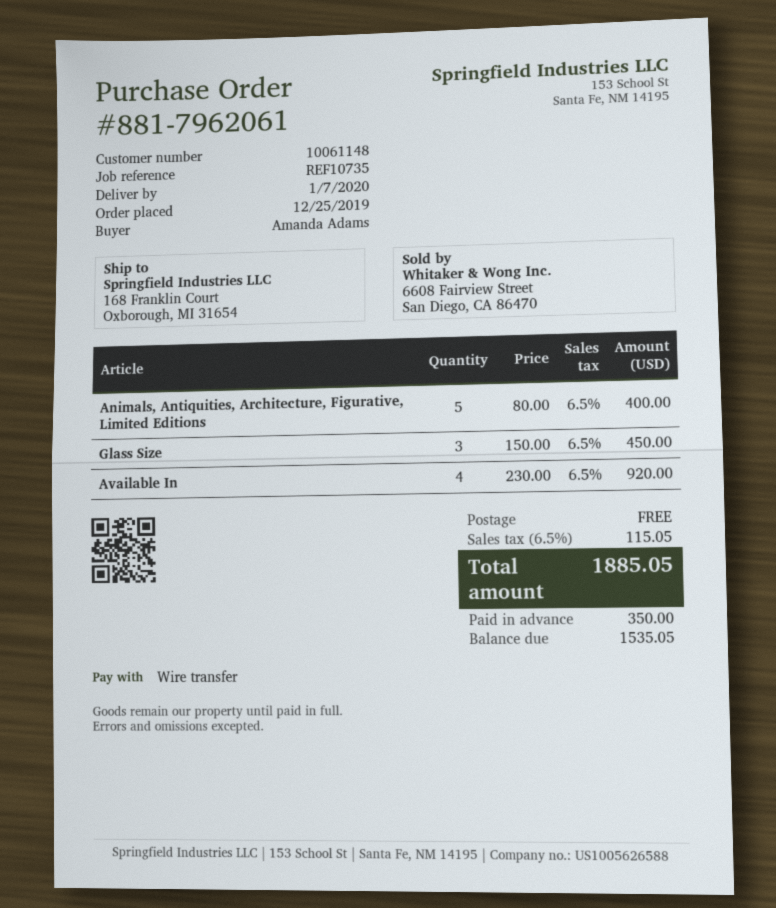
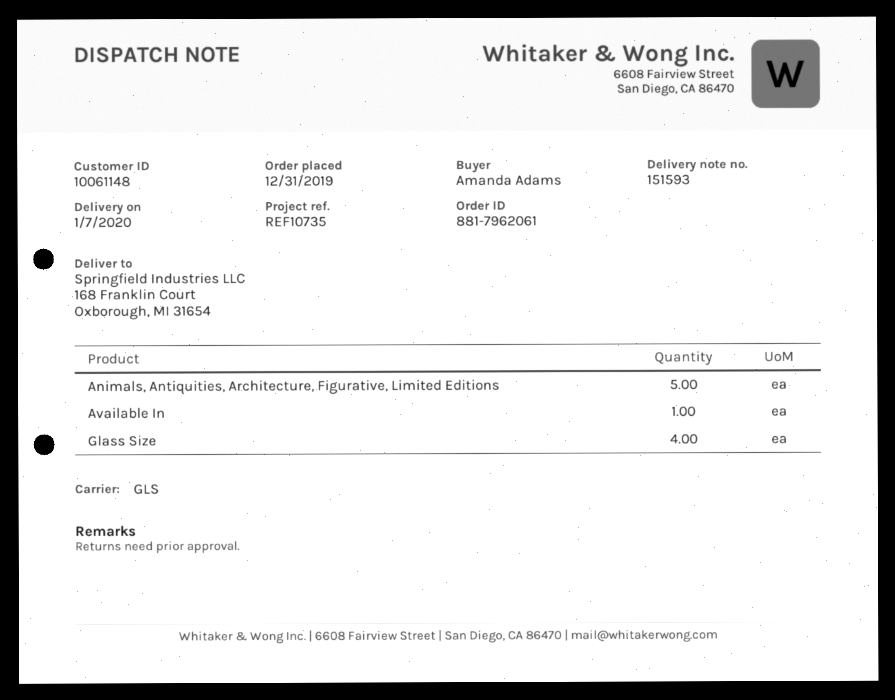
order date: 2019-12-25 -> 2019-12-31
Glass Size: 3 -> 4
Available In: 4 -> 1

